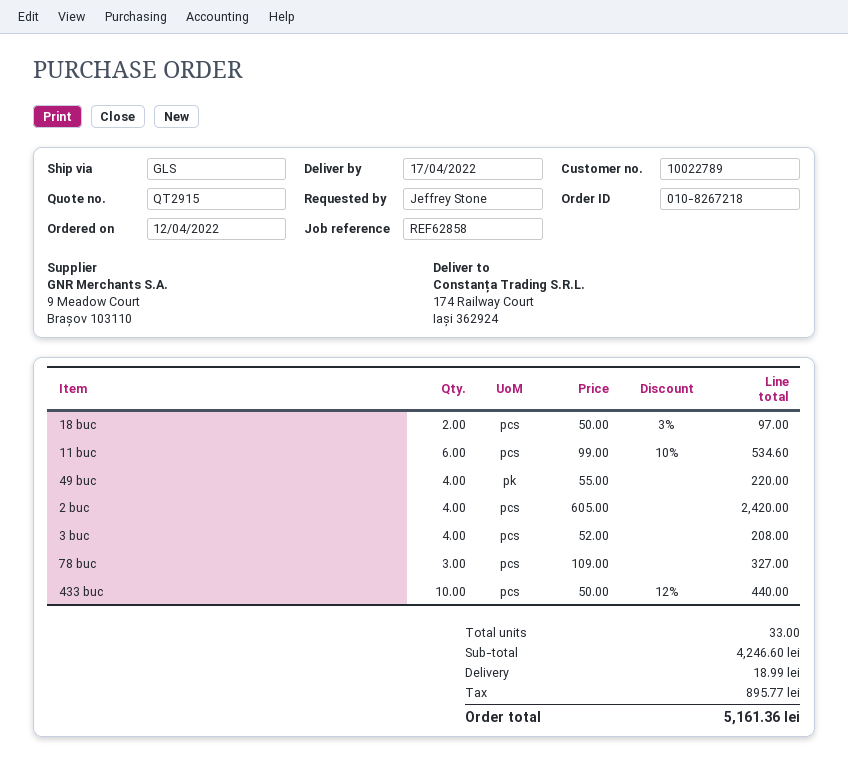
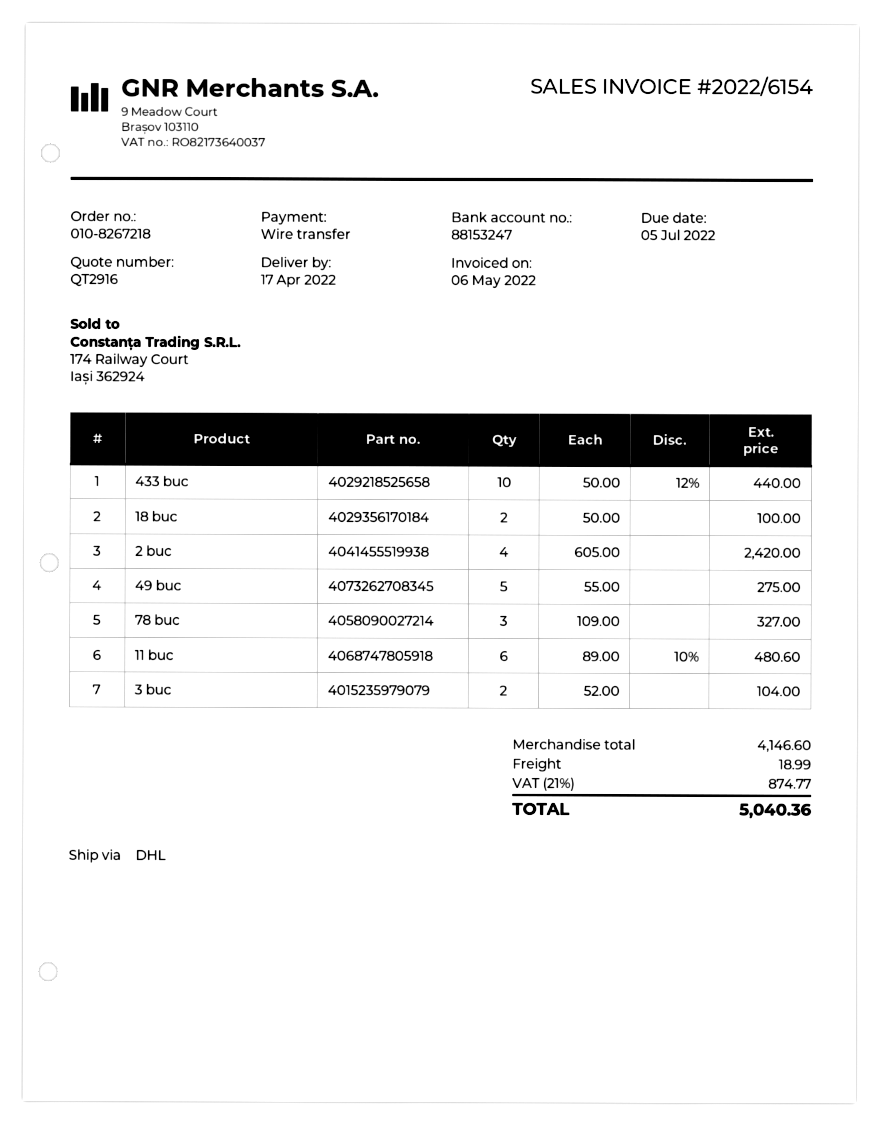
quote number: QT2915 -> QT2916
shipping method: GLS -> DHL
18 buc: 2 x 50.00 - 3% = 97.00 -> 2 x 50.00 = 100.00
11 buc: 6 x 99.00 - 10% = 534.60 -> 6 x 89.00 - 10% = 480.60
49 buc: 4 x 55.00 = 220.00 -> 5 x 55.00 = 275.00
3 buc: 4 x 52.00 = 208.00 -> 2 x 52.00 = 104.00
subtotal: 4246.60 -> 4146.60
tax: 895.77 -> 874.77
total: 5161.36 -> 5040.36

